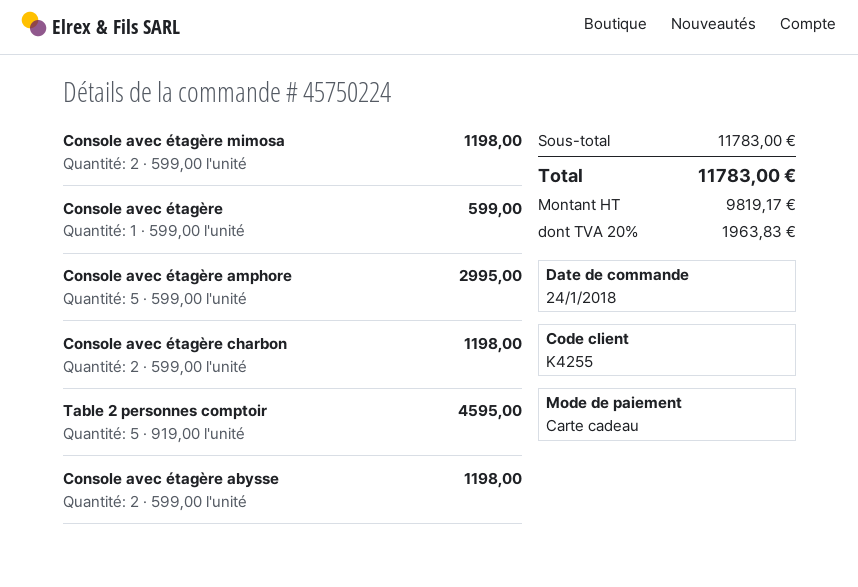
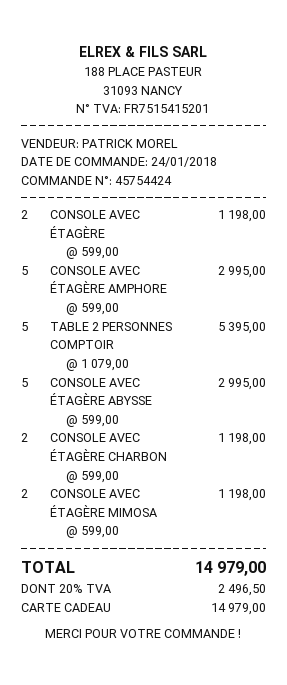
order number: 45750224 -> 45754424
Console avec étagère: 1 x 599.00 = 599.00 -> 2 x 599.00 = 1198.00
Table 2 personnes comptoir: 5 x 919.00 = 4595.00 -> 5 x 1079.00 = 5395.00
Console avec étagère abysse: 2 x 599.00 = 1198.00 -> 5 x 599.00 = 2995.00
tax: 20% = 1963.83 -> 20% = 2496.50
total: 11783.00 -> 14979.00

